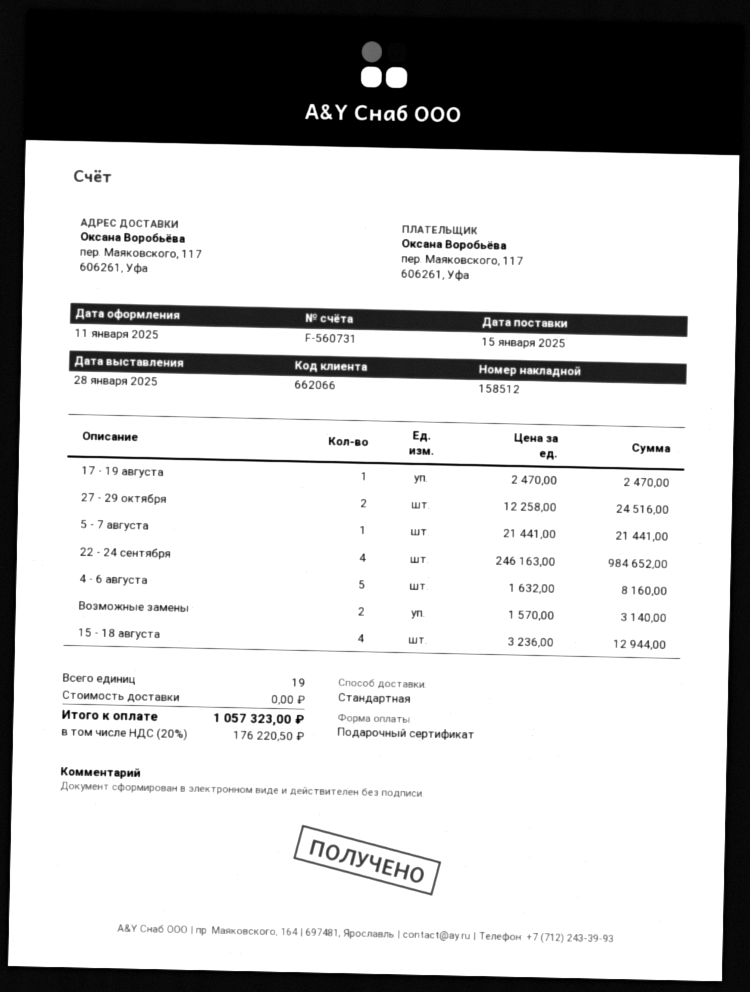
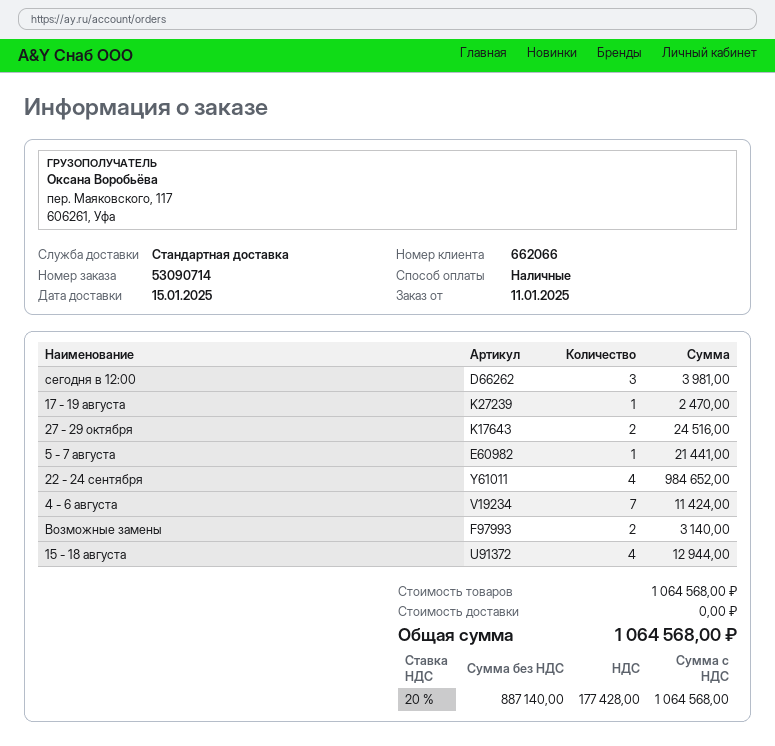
payment method: gift card -> cash
4 - 6 августа: 5 for 8160.00 -> 7 for 11424.00
сегодня в 12:00: none -> 3 for 3981.00
tax: 20% = 176220.50 -> 20% = 177428.00
total: 1057323.00 -> 1064568.00

